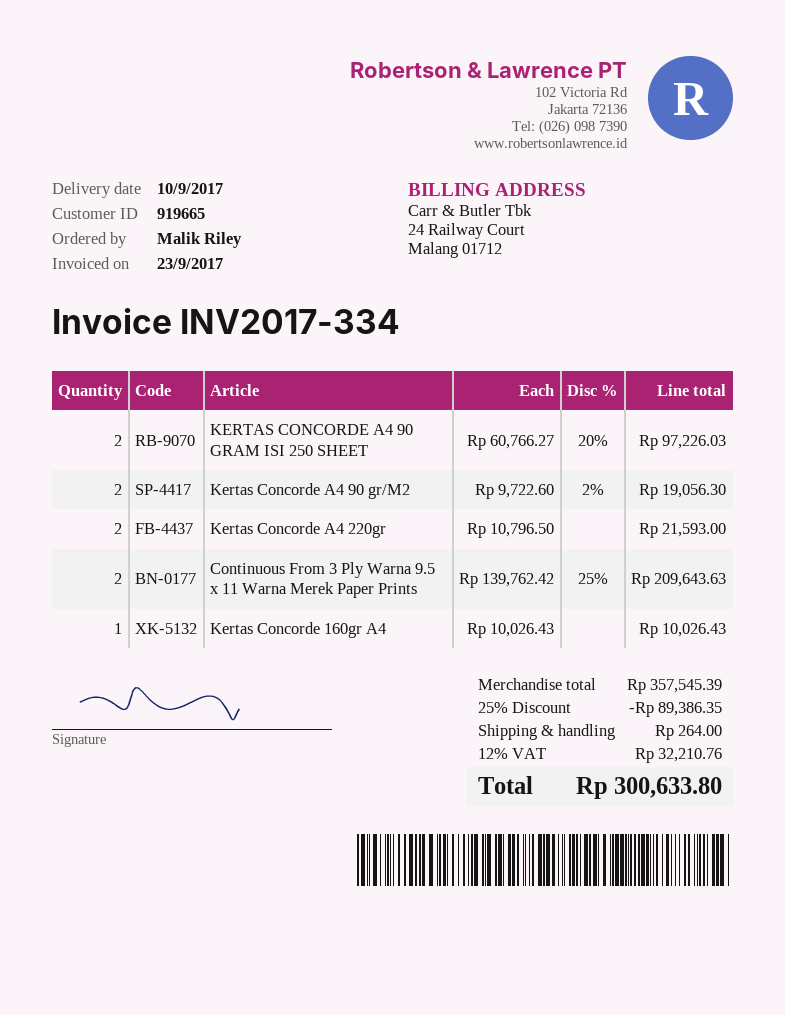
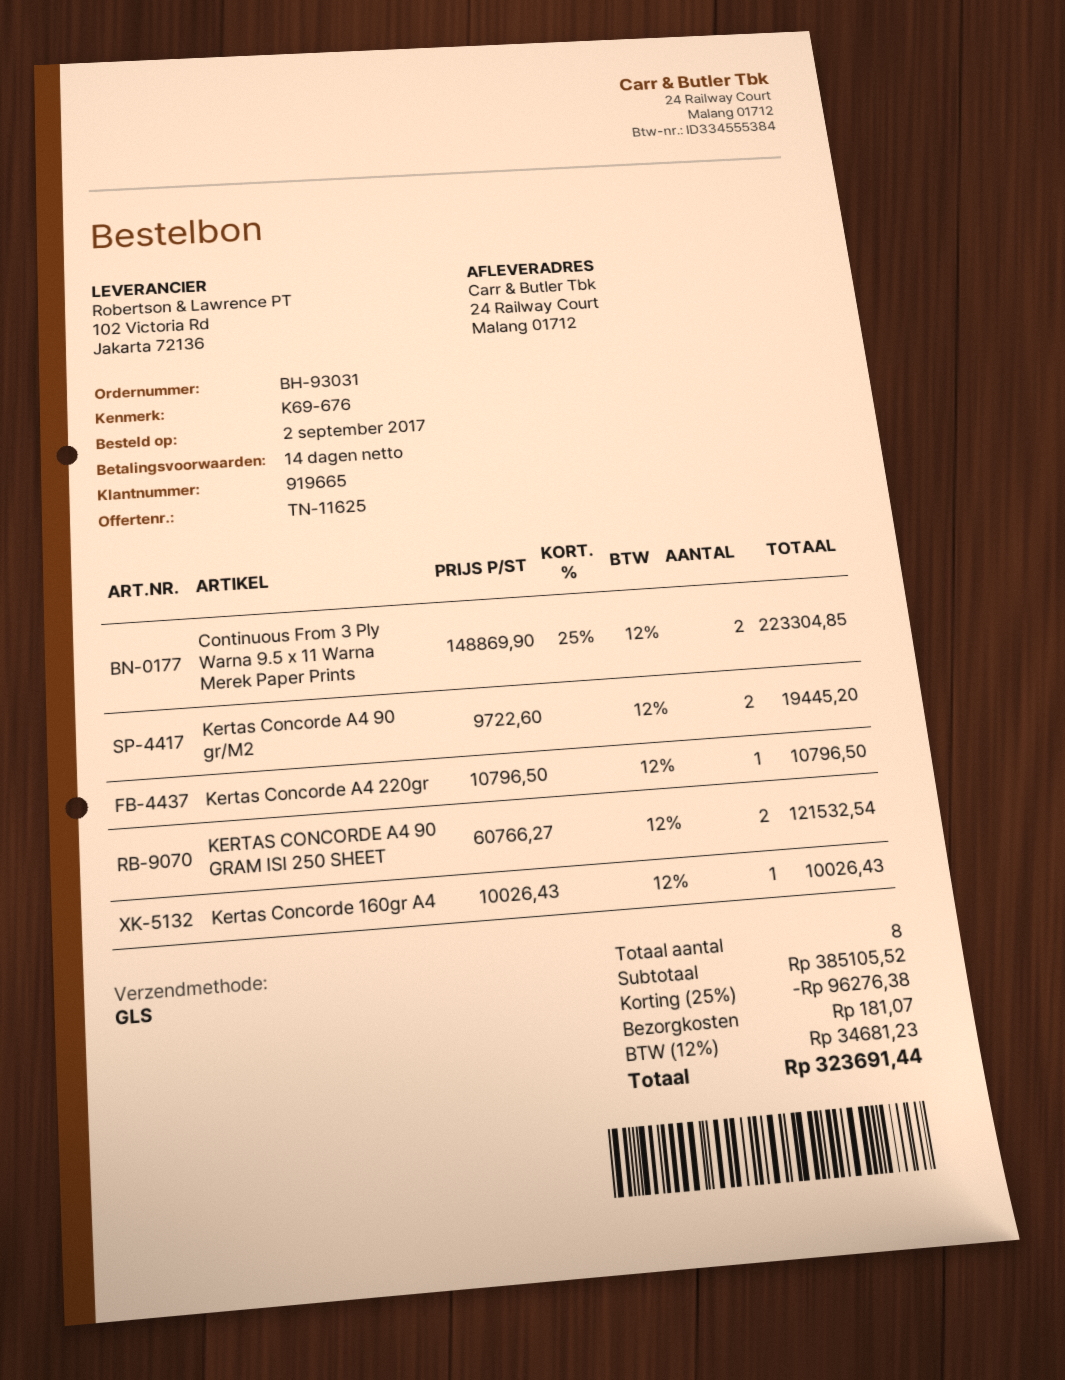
KERTAS CONCORDE A4 90 GRAM ISI 250 SHEET: 2 x 60766.27 - 20% = 97226.03 -> 2 x 60766.27 = 121532.54
Kertas Concorde A4 90 gr/M2: 2 x 9722.60 - 2% = 19056.30 -> 2 x 9722.60 = 19445.20
Kertas Concorde A4 220gr: 2 x 10796.50 = 21593.00 -> 1 x 10796.50 = 10796.50
Continuous From 3 Ply Warna 9.5 x 11 Warna Merek Paper Prints: 2 x 139762.42 - 25% = 209643.63 -> 2 x 148869.90 - 25% = 223304.85
subtotal: 357545.39 -> 385105.52
discount: 25% = 89386.35 -> 25% = 96276.38
shipping: 264.00 -> 181.07
tax: 12% = 32210.76 -> 12% = 34681.23
total: 300633.80 -> 323691.44

